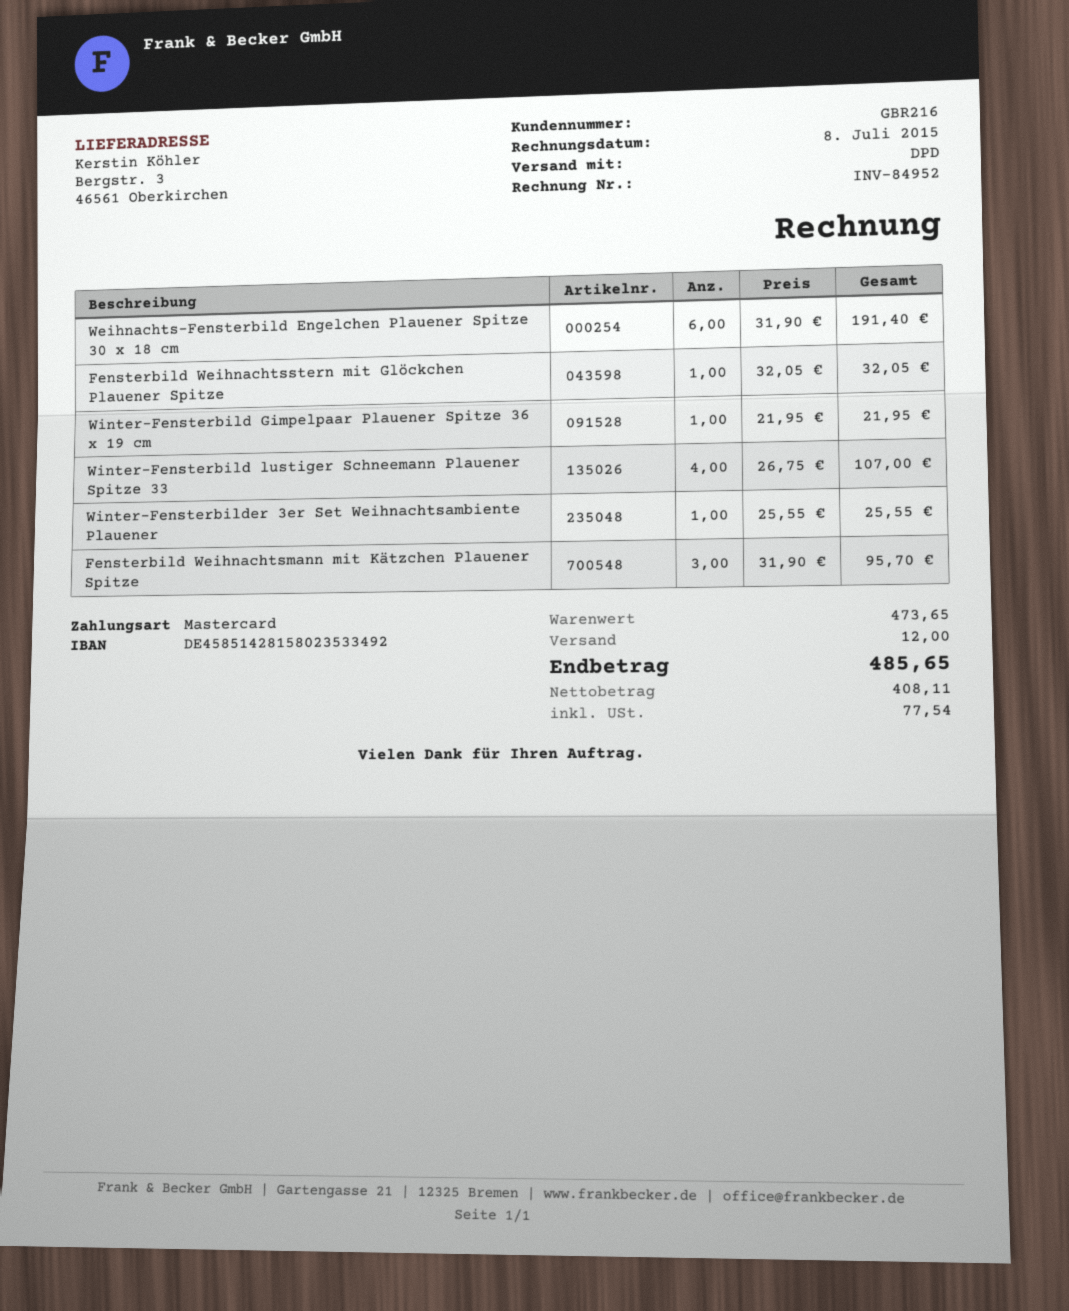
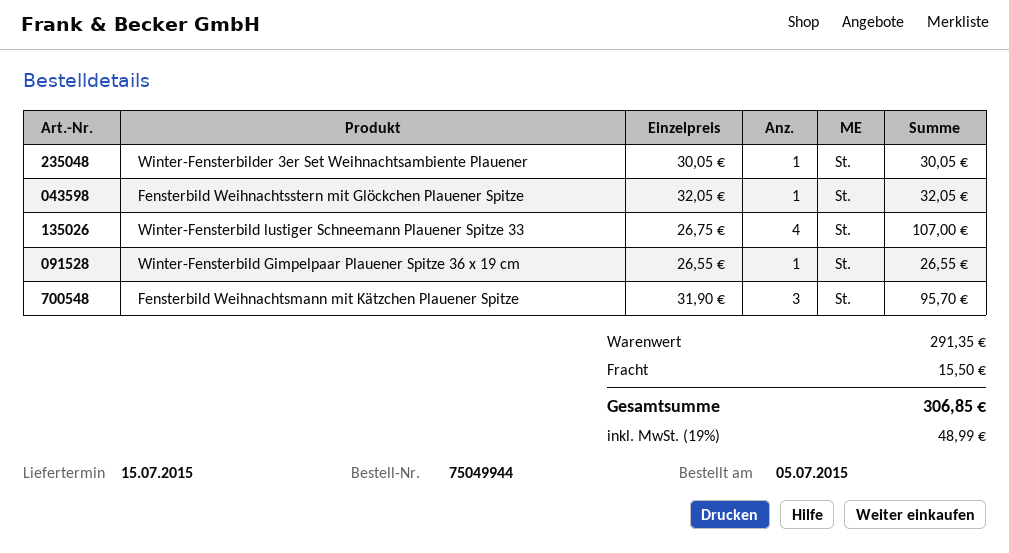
Weihnachts-Fensterbild Engelchen Plauener Spitze 30 x 18 cm: 6 x 31.90 = 191.40 -> none
Winter-Fensterbild Gimpelpaar Plauener Spitze 36 x 19 cm: 1 x 21.95 = 21.95 -> 1 x 26.55 = 26.55
Winter-Fensterbilder 3er Set Weihnachtsambiente Plauener: 1 x 25.55 = 25.55 -> 1 x 30.05 = 30.05
subtotal: 473.65 -> 291.35
shipping: 12.00 -> 15.50
tax: 77.54 -> 48.99
total: 485.65 -> 306.85

